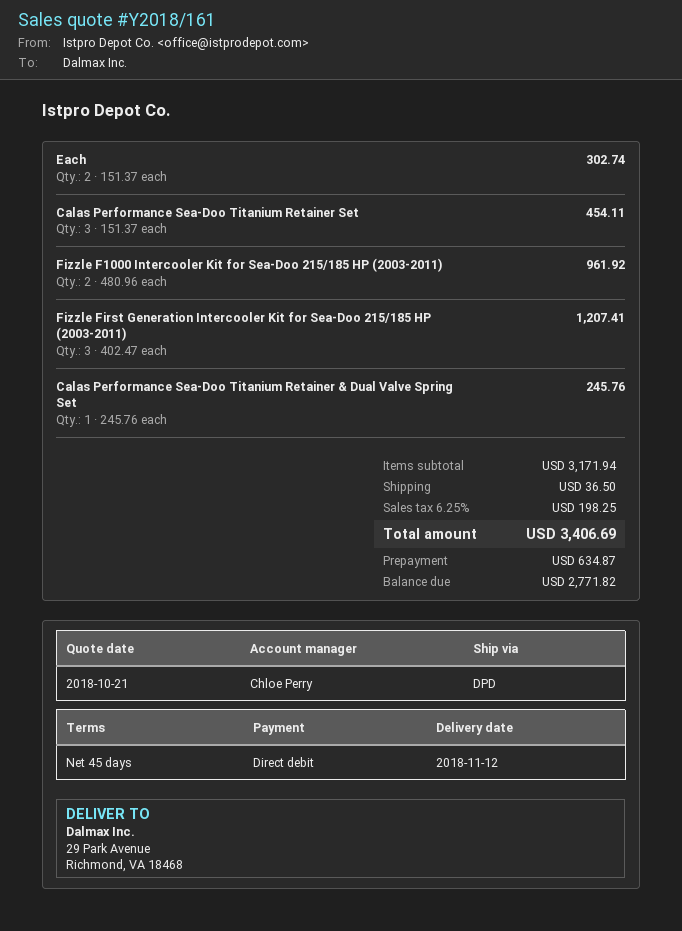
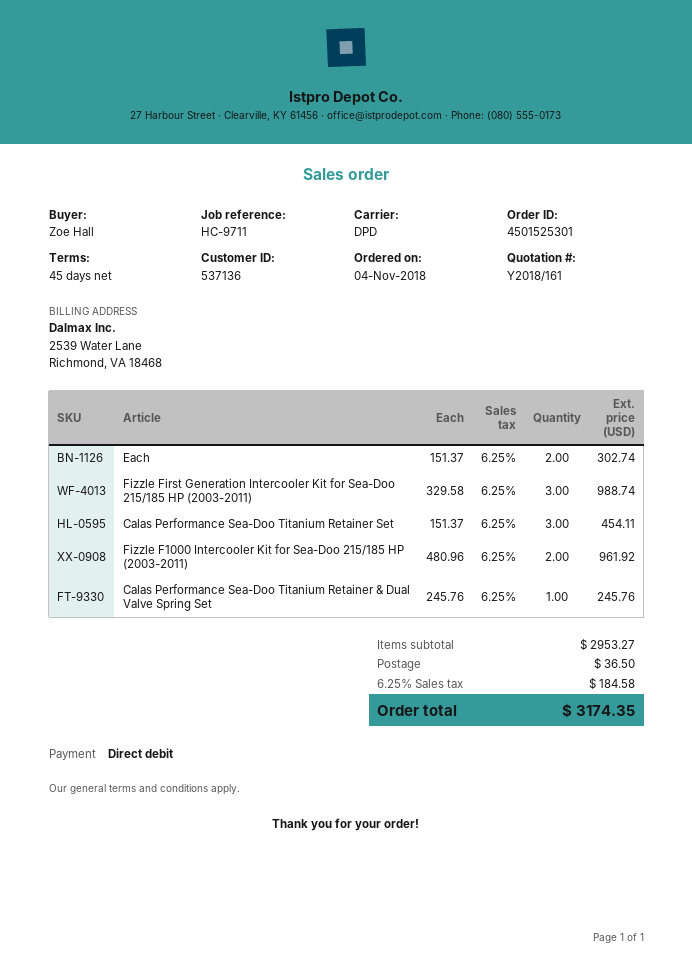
Fizzle First Generation Intercooler Kit for Sea-Doo 215/185 HP (2003-2011): 3 x 402.47 = 1207.41 -> 3 x 329.58 = 988.74
subtotal: 3171.94 -> 2953.27
tax: 6.25% = 198.25 -> 6.25% = 184.58
total: 3406.69 -> 3174.35

